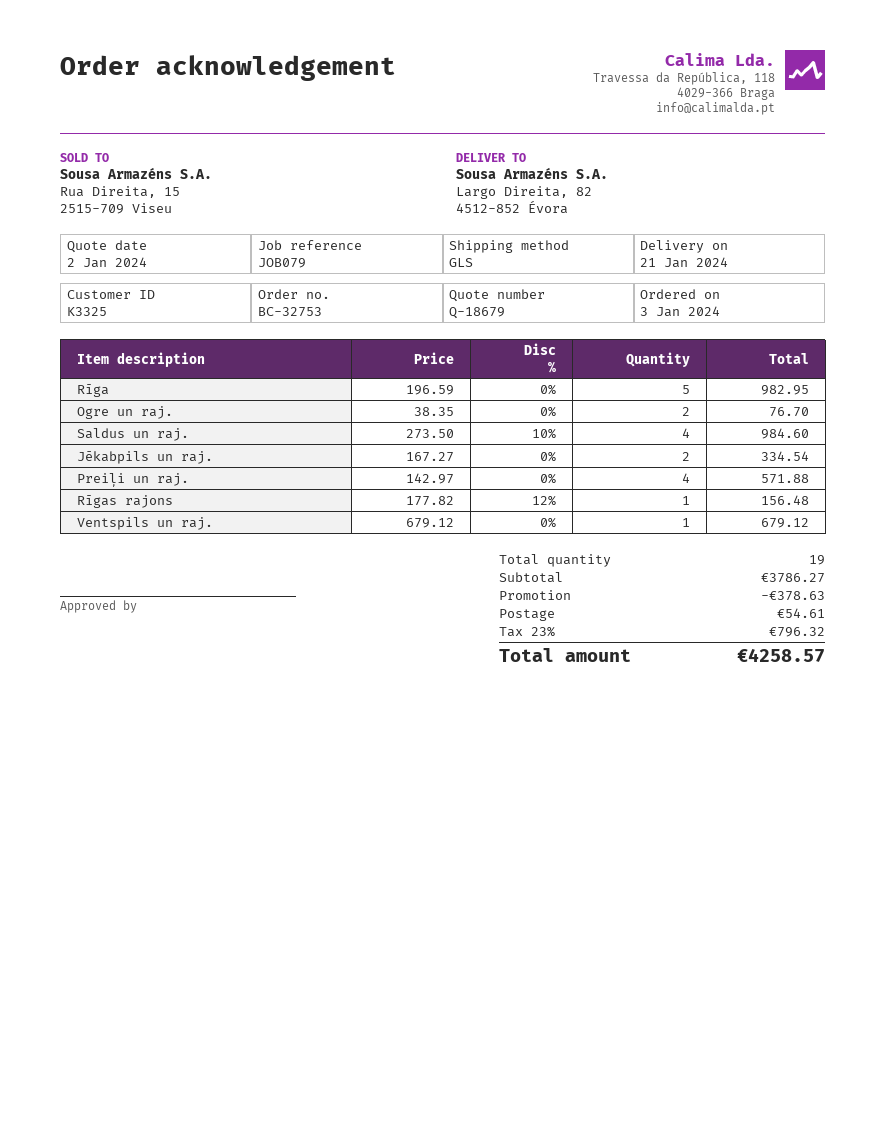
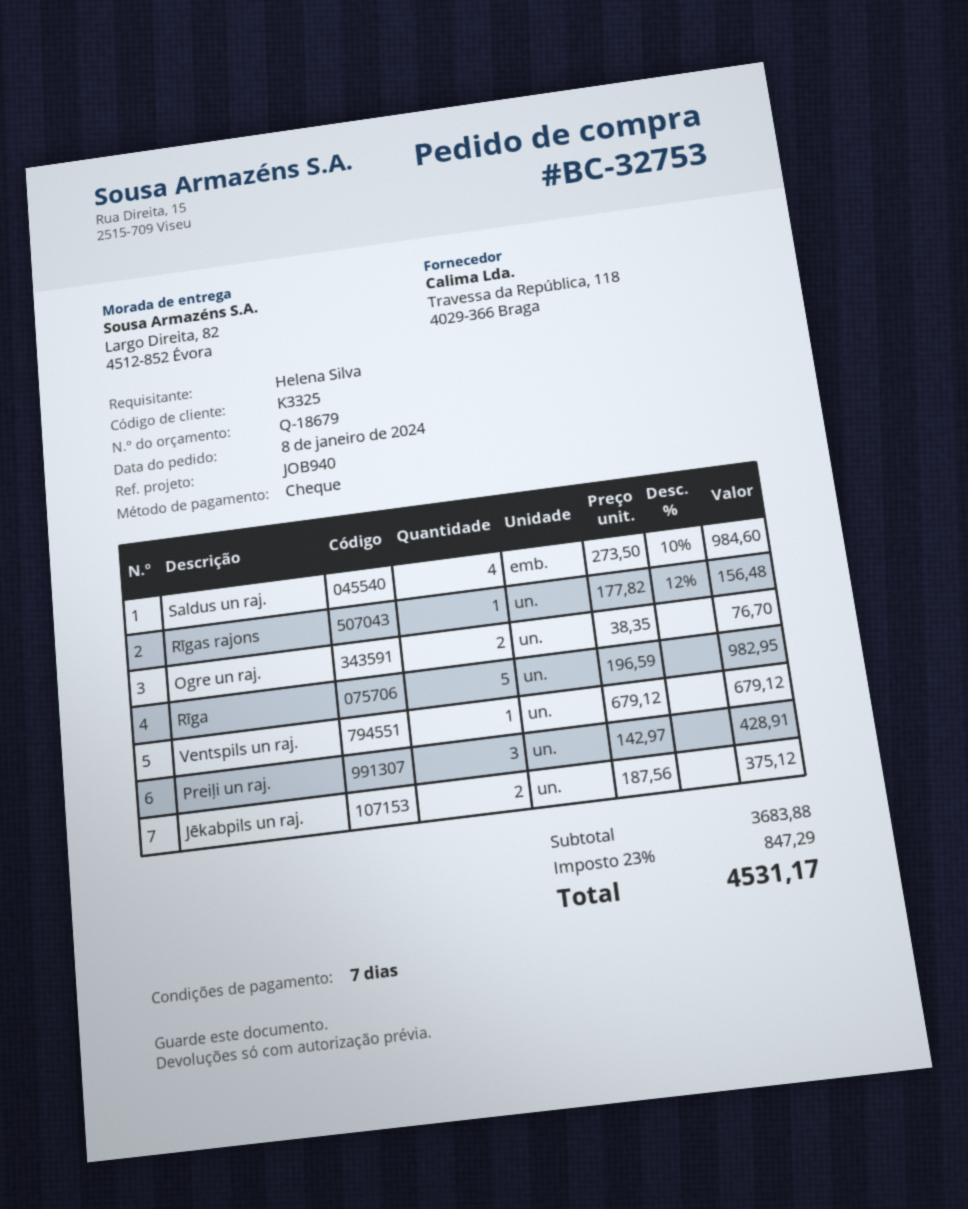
order date: 2024-01-03 -> 2024-01-08
reference: JOB079 -> JOB940
Jēkabpils un raj.: 2 x 167.27 = 334.54 -> 2 x 187.56 = 375.12
Preiļi un raj.: 4 x 142.97 = 571.88 -> 3 x 142.97 = 428.91
subtotal: 3786.27 -> 3683.88
discount: 378.63 -> none
shipping: 54.61 -> none
tax: 23% = 796.32 -> 23% = 847.29
total: 4258.57 -> 4531.17

